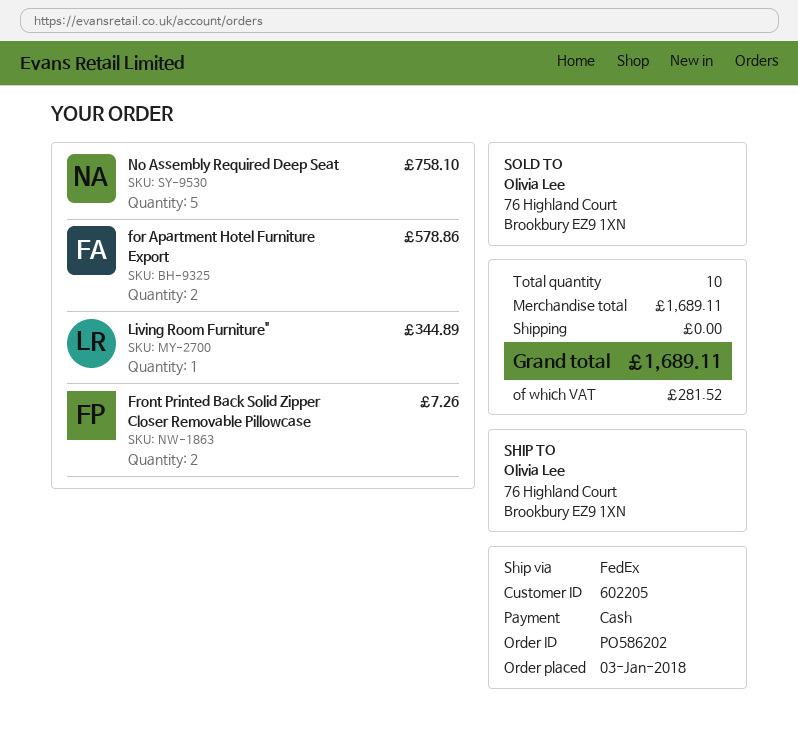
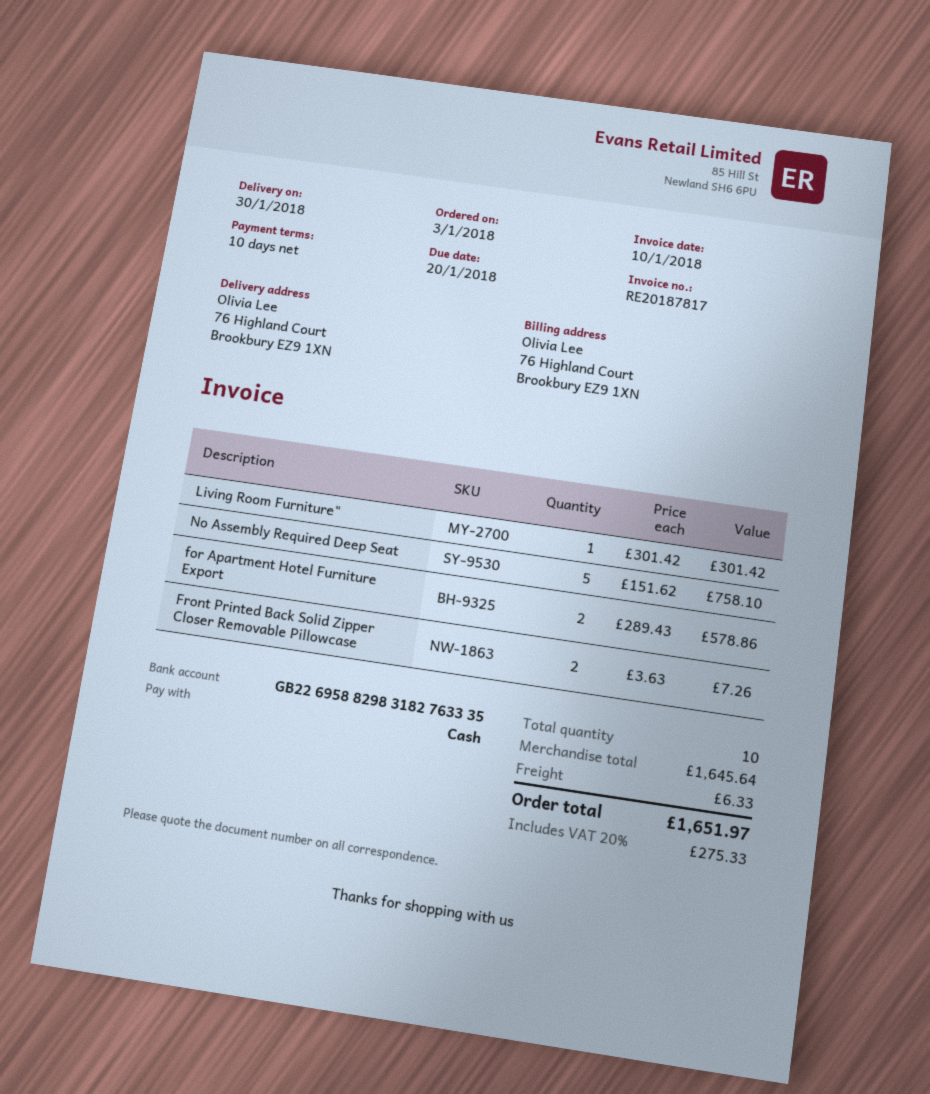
Living Room Furniture": 1 for 344.89 -> 1 for 301.42
subtotal: 1689.11 -> 1645.64
shipping: 0.00 -> 6.33
tax: 281.52 -> 275.33
total: 1689.11 -> 1651.97

